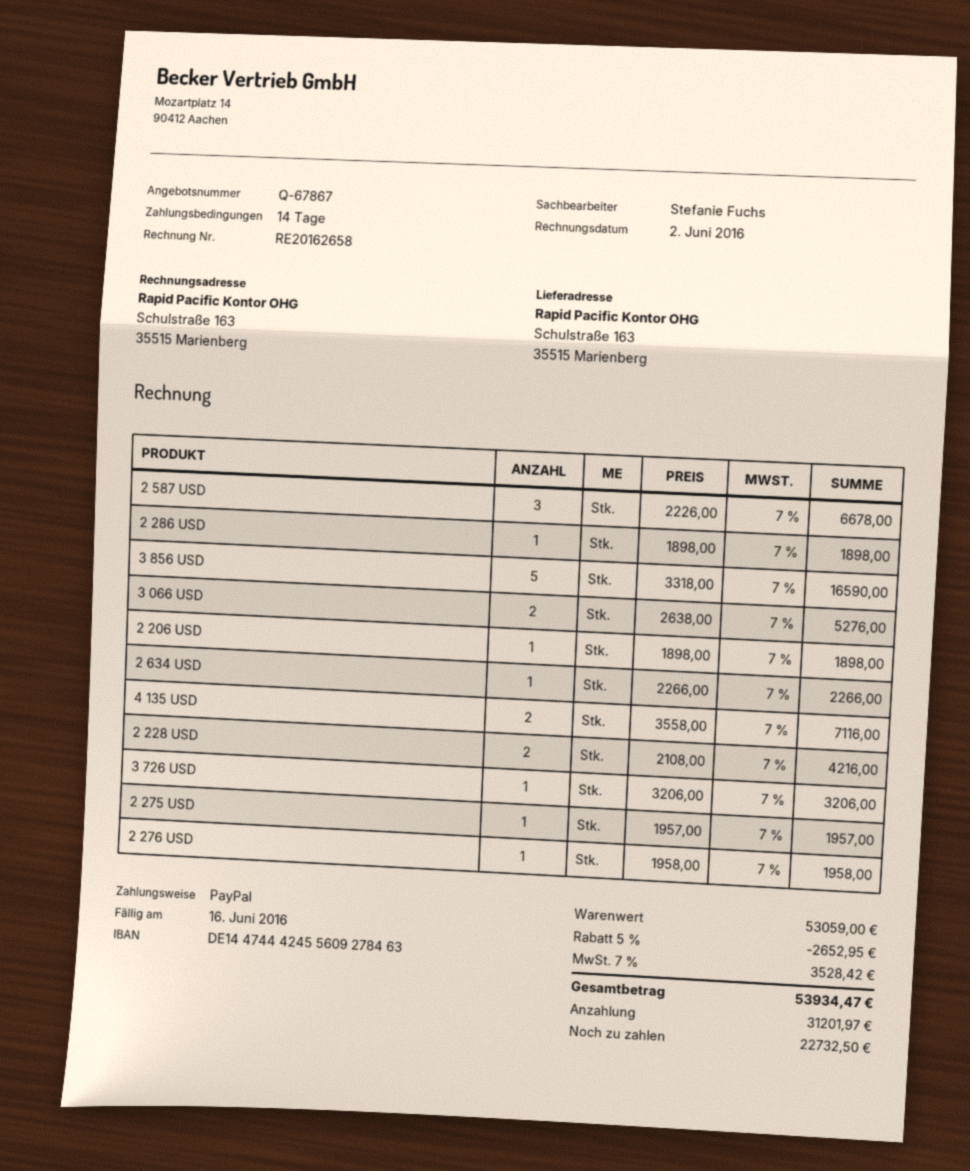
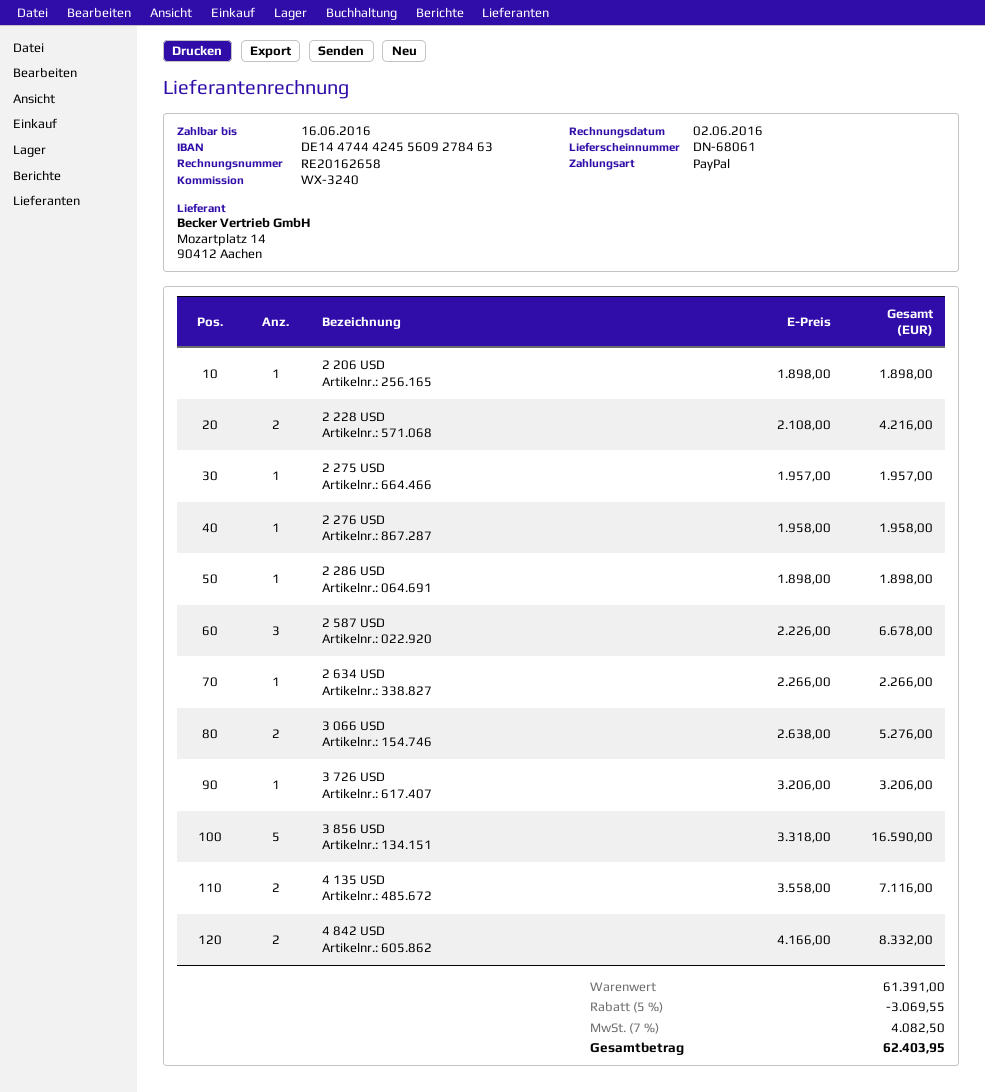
4 842 USD: none -> 2 x 4166.00 = 8332.00
subtotal: 53059.00 -> 61391.00
discount: 5% = 2652.95 -> 5% = 3069.55
tax: 7% = 3528.42 -> 7% = 4082.50
total: 53934.47 -> 62403.95

